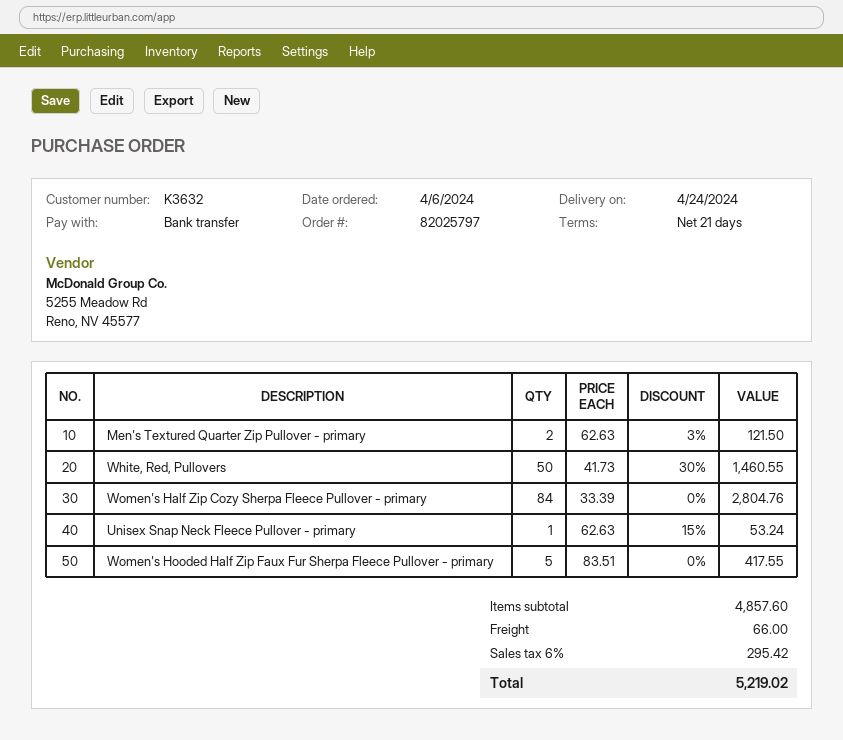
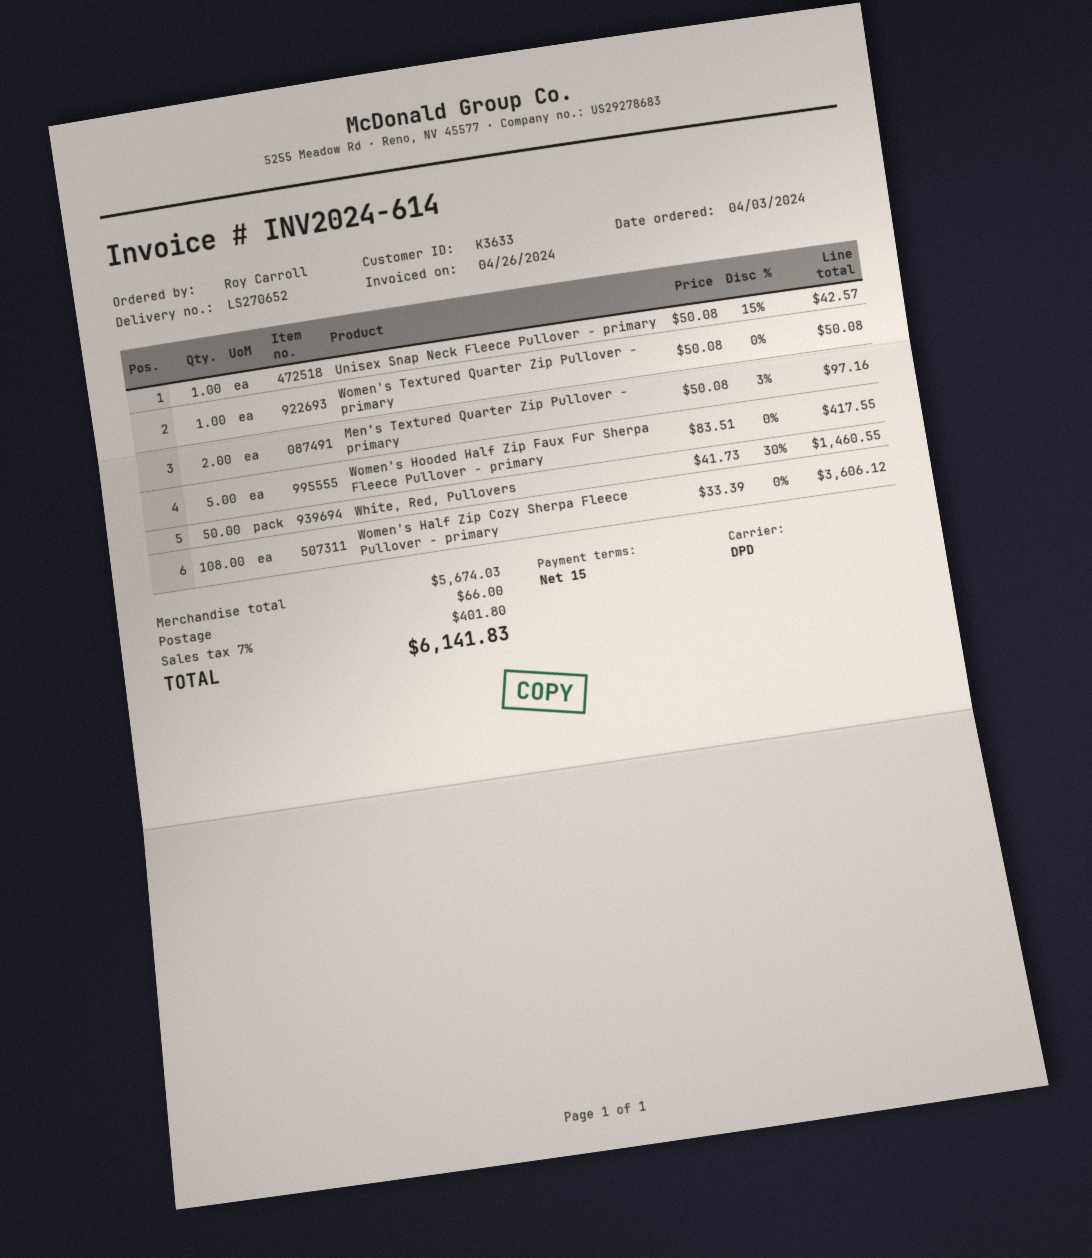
order date: 2024-04-06 -> 2024-04-03
payment terms: 21 days -> 15 days
customer number: K3632 -> K3633
Men's Textured Quarter Zip Pullover - primary: 2 x 62.63 - 3% = 121.50 -> 2 x 50.08 - 3% = 97.16
Women's Half Zip Cozy Sherpa Fleece Pullover - primary: 84 x 33.39 = 2804.76 -> 108 x 33.39 = 3606.12
Unisex Snap Neck Fleece Pullover - primary: 1 x 62.63 - 15% = 53.24 -> 1 x 50.08 - 15% = 42.57
Women's Textured Quarter Zip Pullover - primary: none -> 1 x 50.08 = 50.08
subtotal: 4857.60 -> 5674.03
tax: 6% = 295.42 -> 7% = 401.80
total: 5219.02 -> 6141.83

